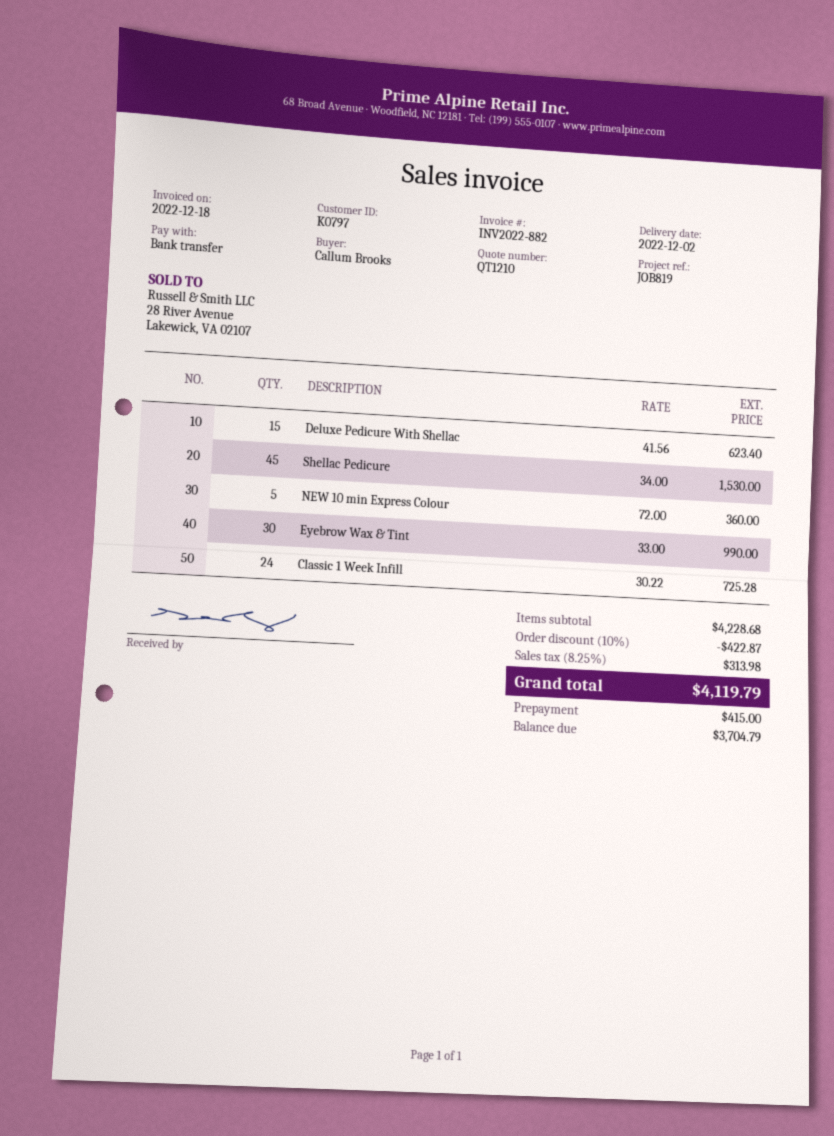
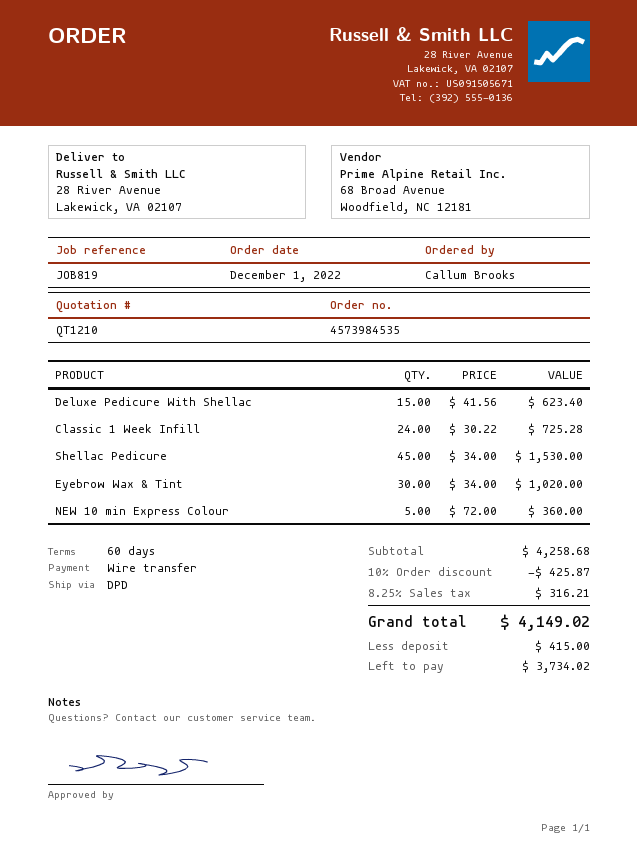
Eyebrow Wax & Tint: 30 x 33.00 = 990.00 -> 30 x 34.00 = 1020.00
subtotal: 4228.68 -> 4258.68
discount: 10% = 422.87 -> 10% = 425.87
tax: 8.25% = 313.98 -> 8.25% = 316.21
total: 4119.79 -> 4149.02
balance: 3704.79 -> 3734.02

